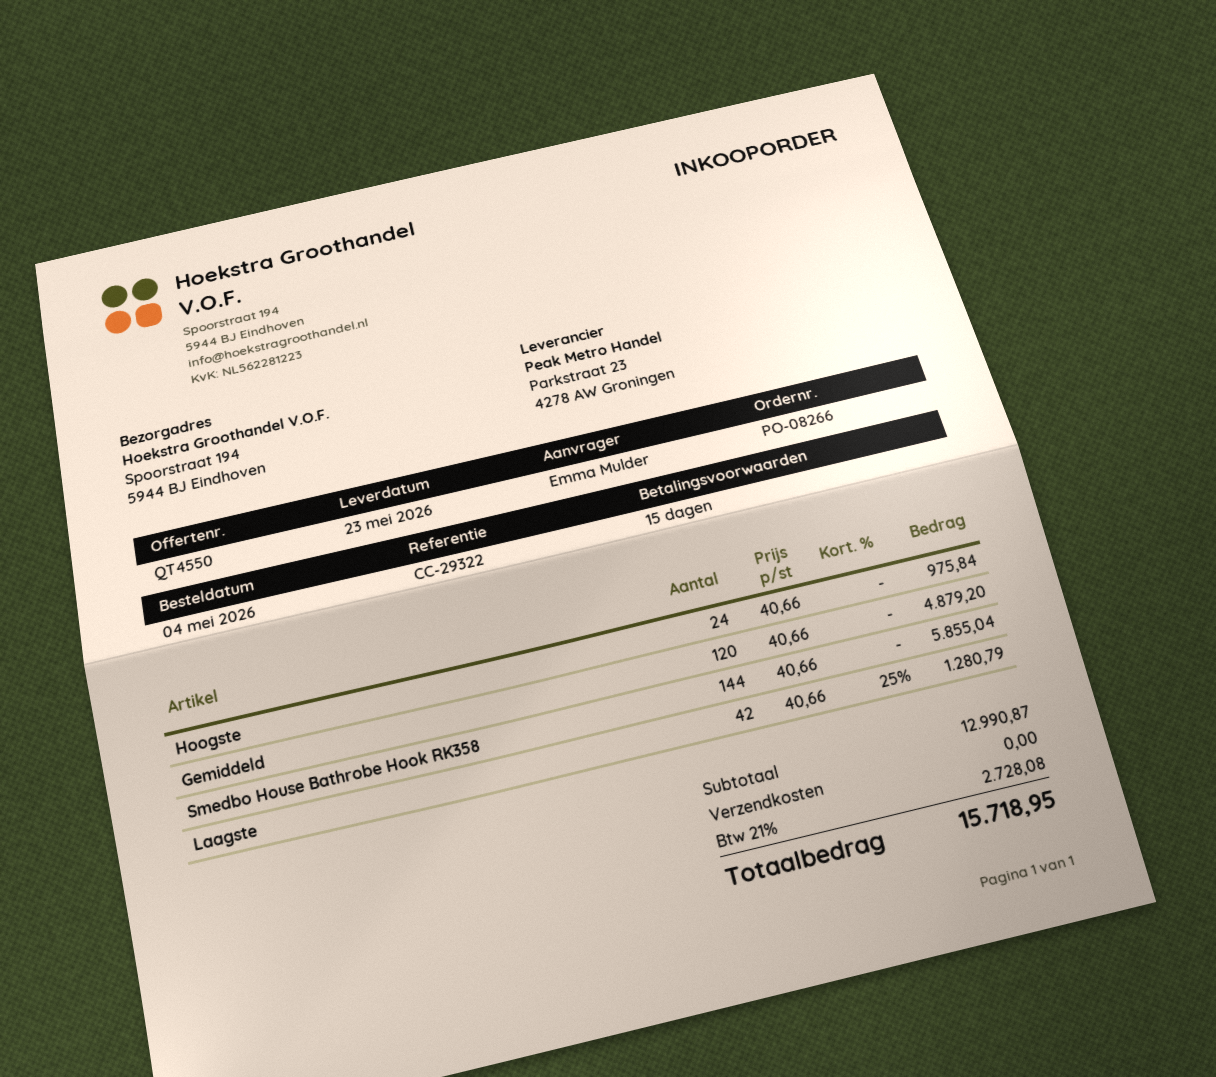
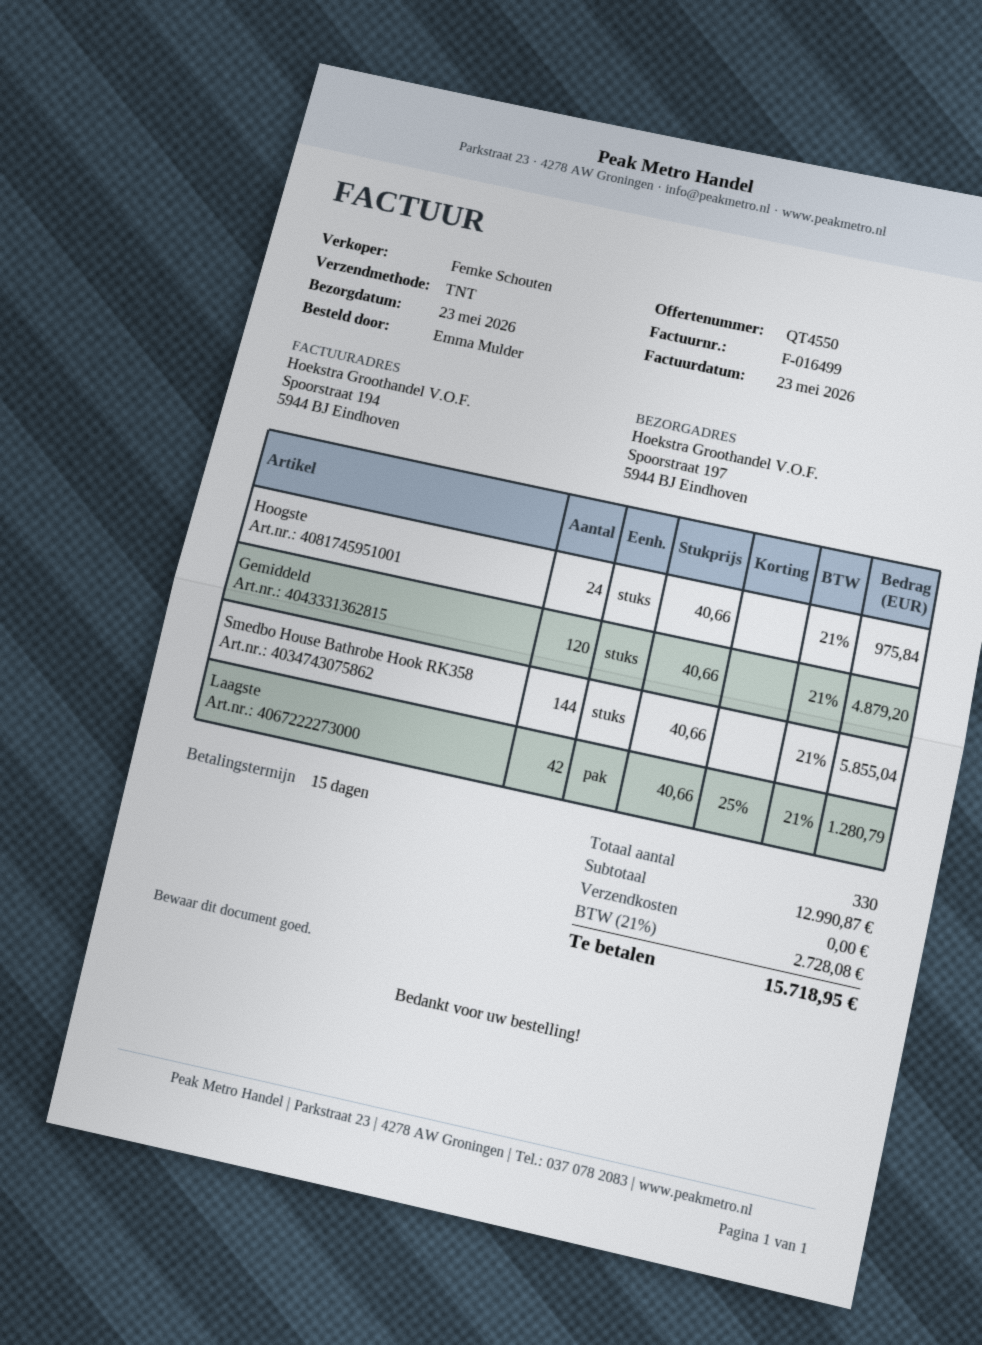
ship to: Spoorstraat 194, 5944 BJ Eindhoven -> Spoorstraat 197, 5944 BJ Eindhoven

